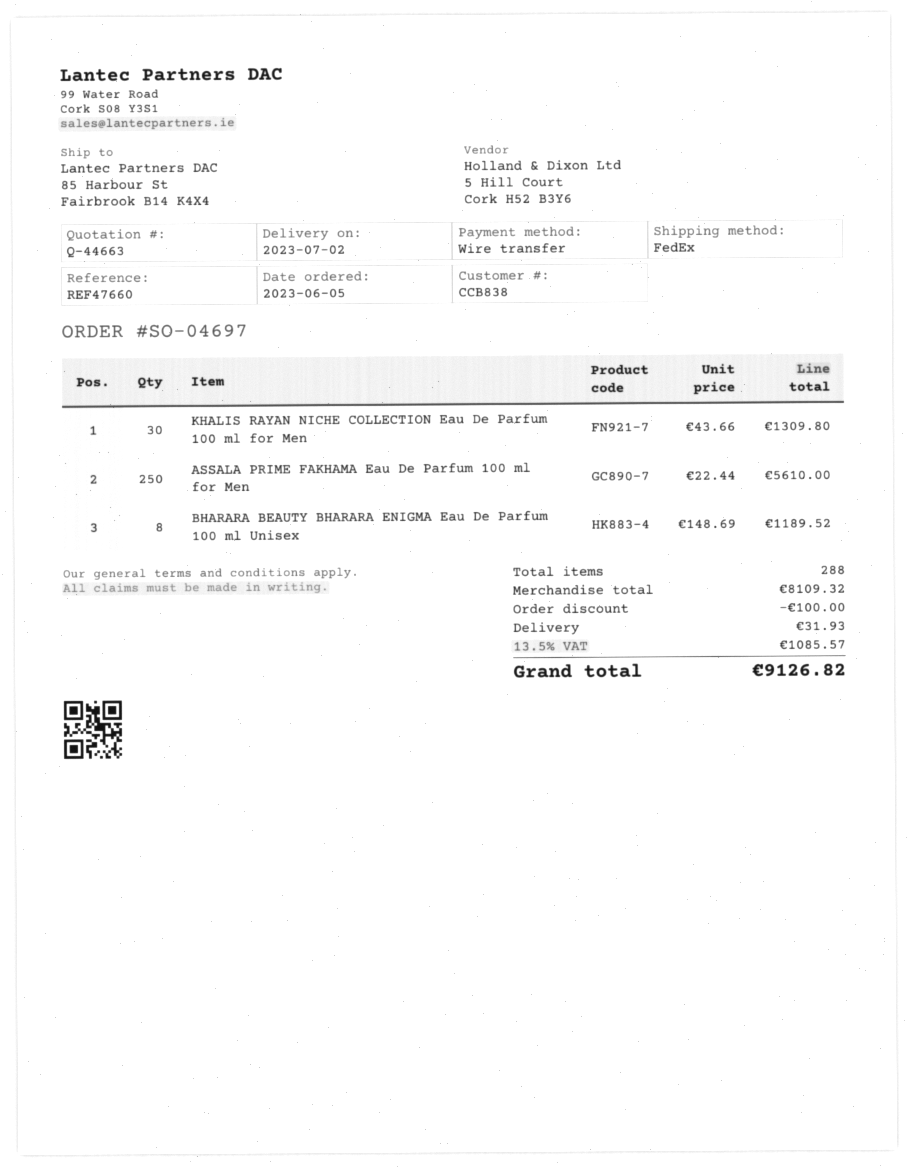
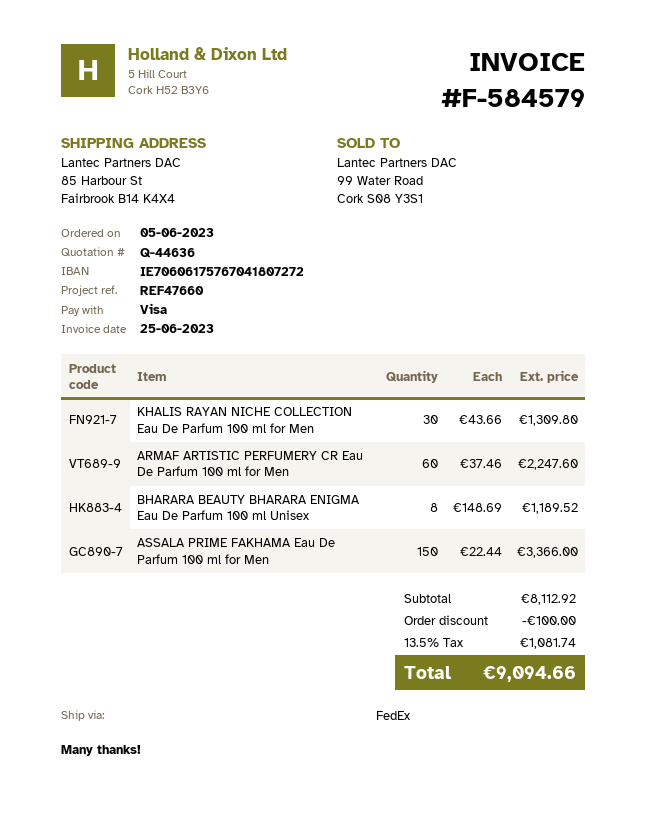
quote number: Q-44663 -> Q-44636
payment method: bank transfer -> Visa
ASSALA PRIME FAKHAMA Eau De Parfum 100 ml for Men: 250 x 22.44 = 5610.00 -> 150 x 22.44 = 3366.00
ARMAF ARTISTIC PERFUMERY CR Eau De Parfum 100 ml for Men: none -> 60 x 37.46 = 2247.60
subtotal: 8109.32 -> 8112.92
shipping: 31.93 -> none
tax: 13.5% = 1085.57 -> 13.5% = 1081.74
total: 9126.82 -> 9094.66

